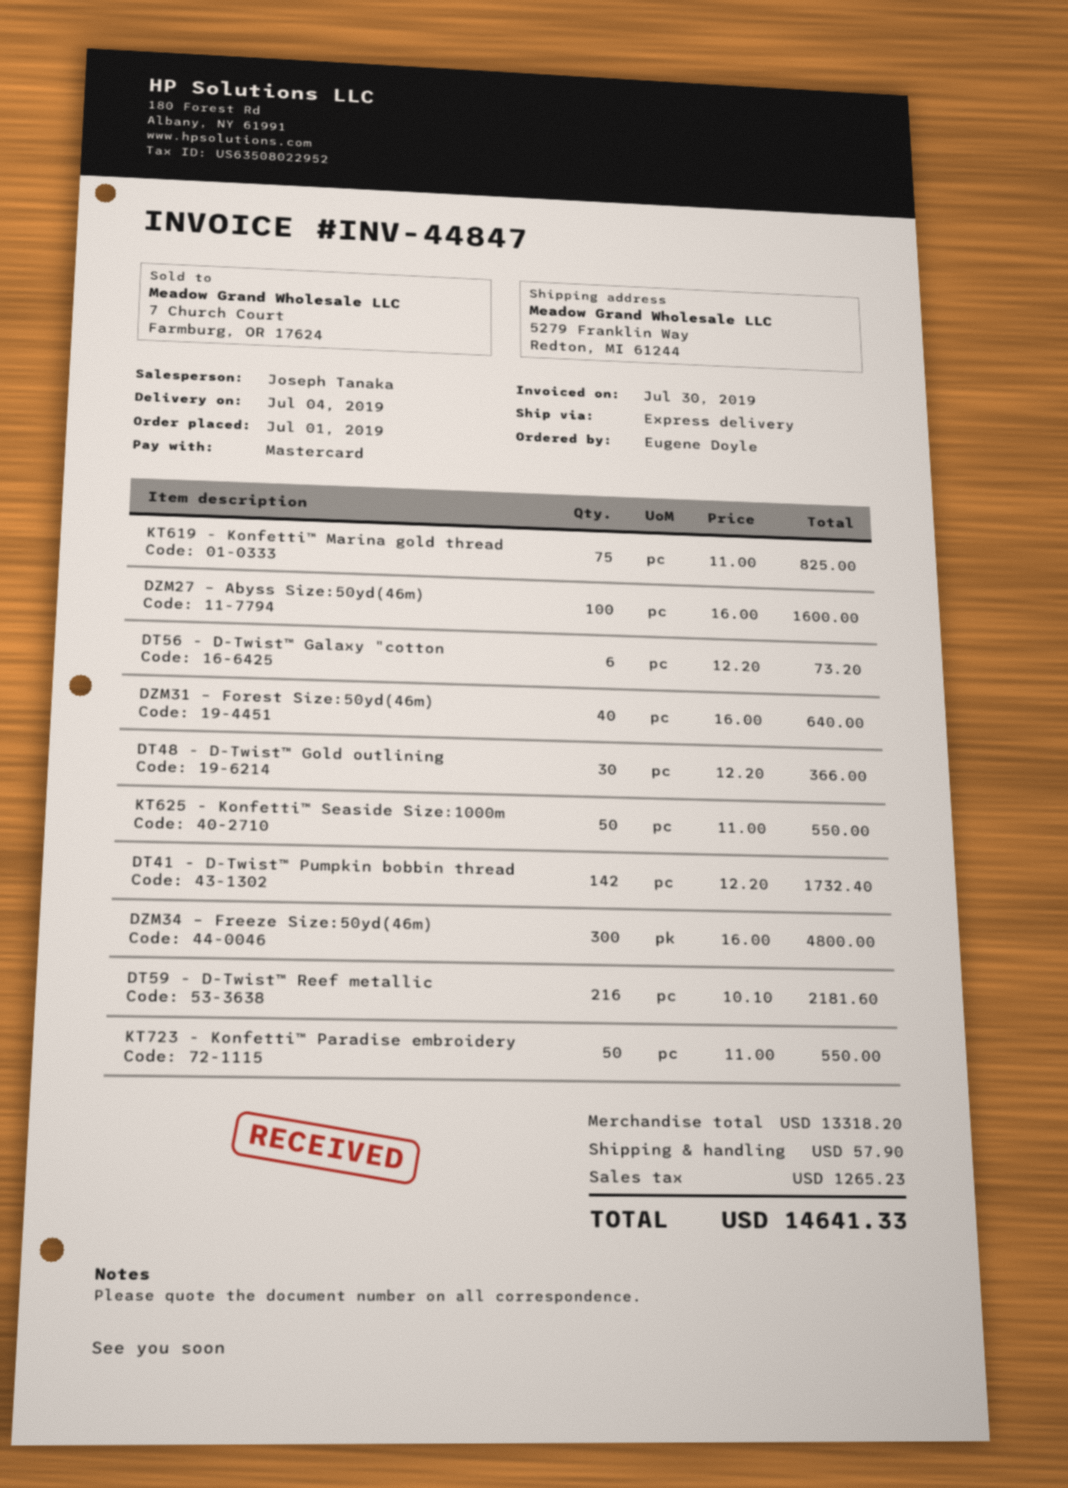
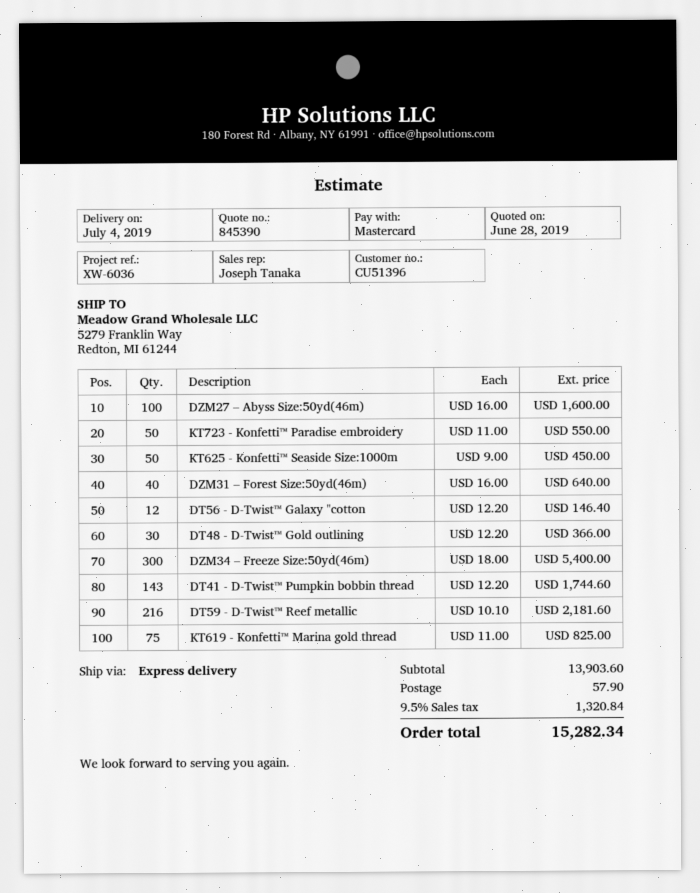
DT56 - D-Twist™ Galaxy "cotton: 6 x 12.20 = 73.20 -> 12 x 12.20 = 146.40
KT625 - Konfetti™ Seaside Size:1000m: 50 x 11.00 = 550.00 -> 50 x 9.00 = 450.00
DT41 - D-Twist™ Pumpkin bobbin thread: 142 x 12.20 = 1732.40 -> 143 x 12.20 = 1744.60
DZM34 – Freeze Size:50yd(46m): 300 x 16.00 = 4800.00 -> 300 x 18.00 = 5400.00
subtotal: 13318.20 -> 13903.60
tax: 1265.23 -> 1320.84
total: 14641.33 -> 15282.34

